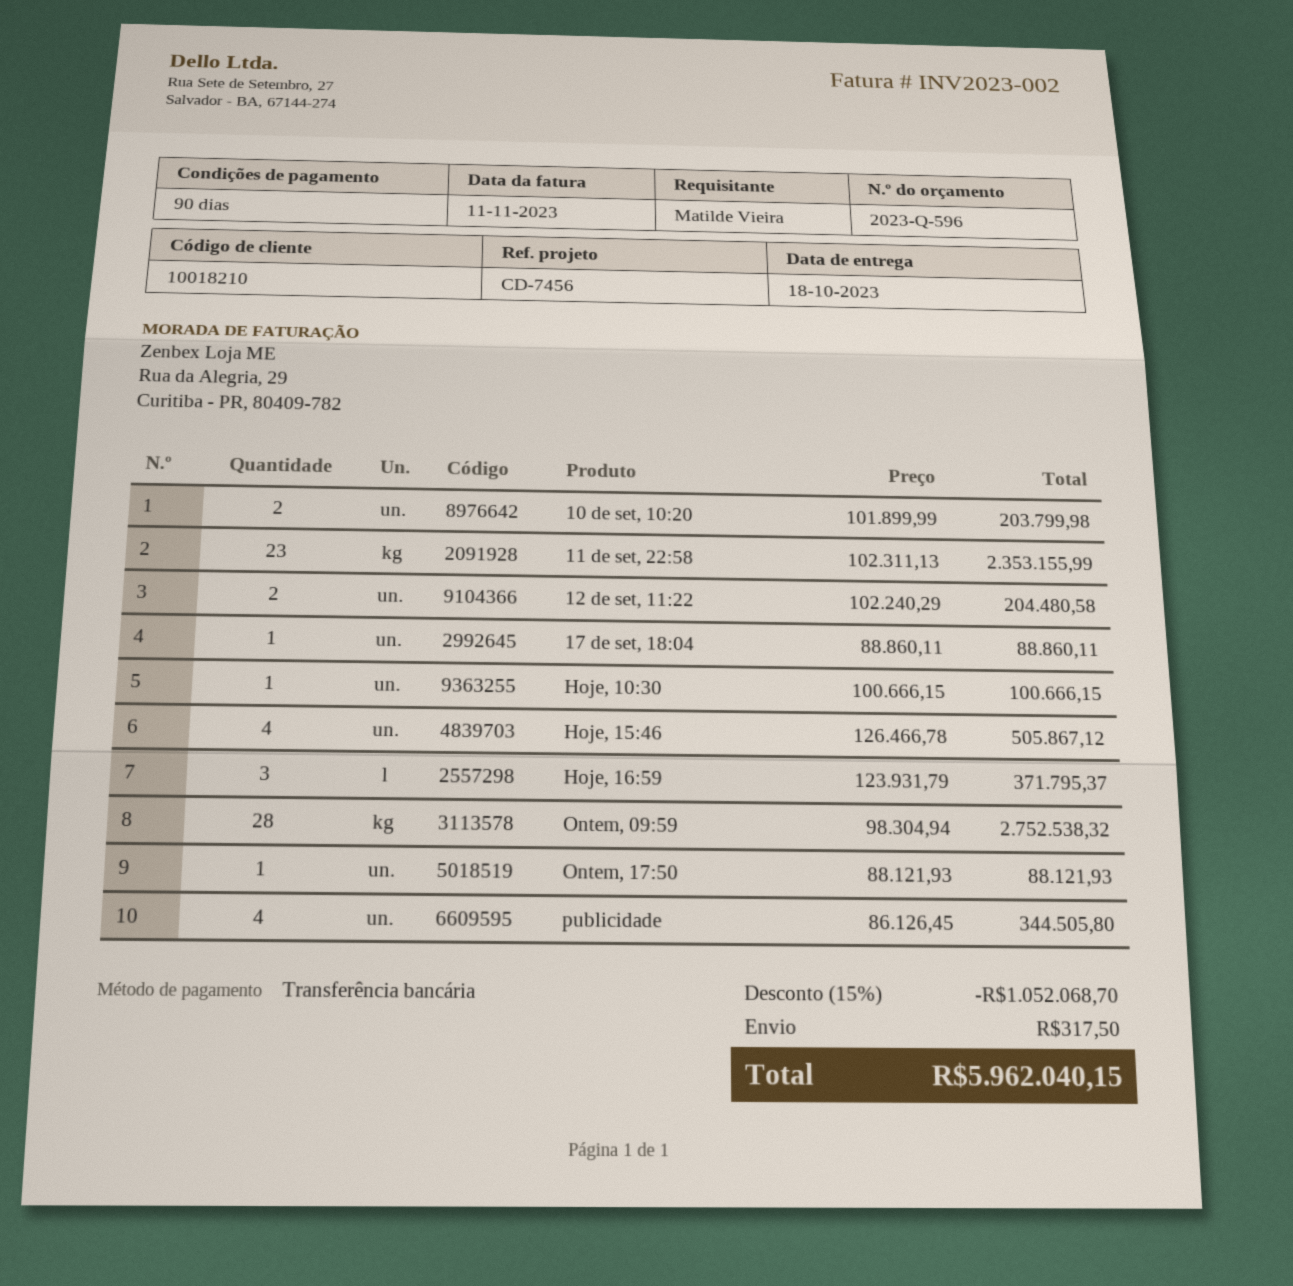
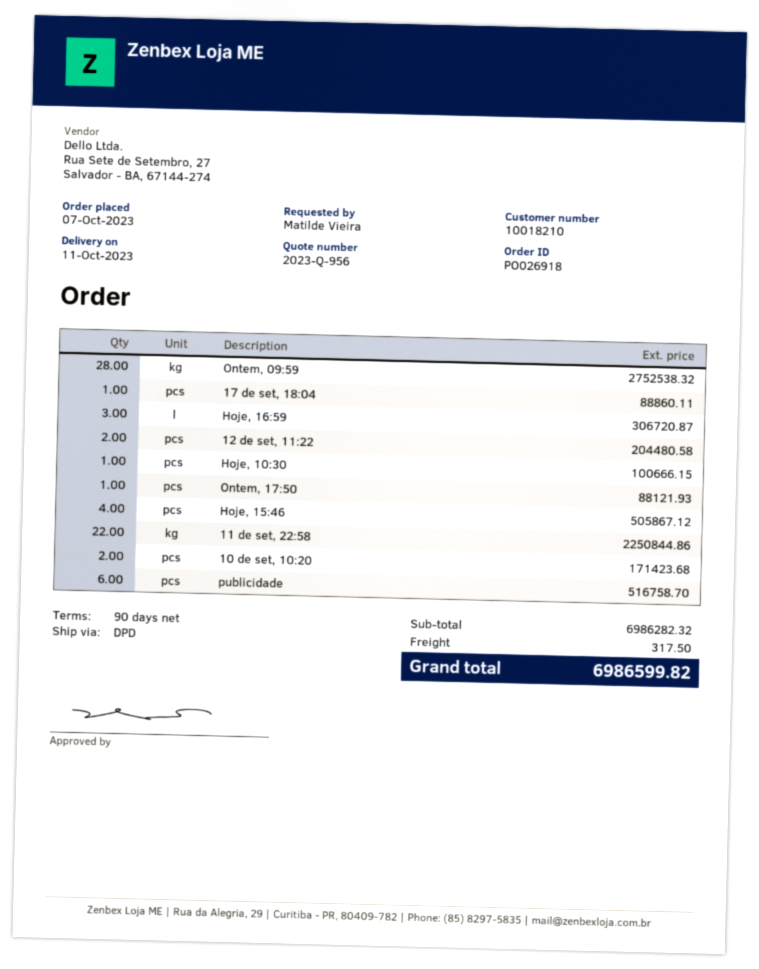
quote number: 2023-Q-596 -> 2023-Q-956
delivery date: 2023-10-18 -> 2023-10-11
10 de set, 10:20: 2 for 203799.98 -> 2 for 171423.68
11 de set, 22:58: 23 for 2353155.99 -> 22 for 2250844.86
Hoje, 16:59: 3 for 371795.37 -> 3 for 306720.87
publicidade: 4 for 344505.80 -> 6 for 516758.70
discount: 15% = 1052068.70 -> none
total: 5962040.15 -> 6986599.82

